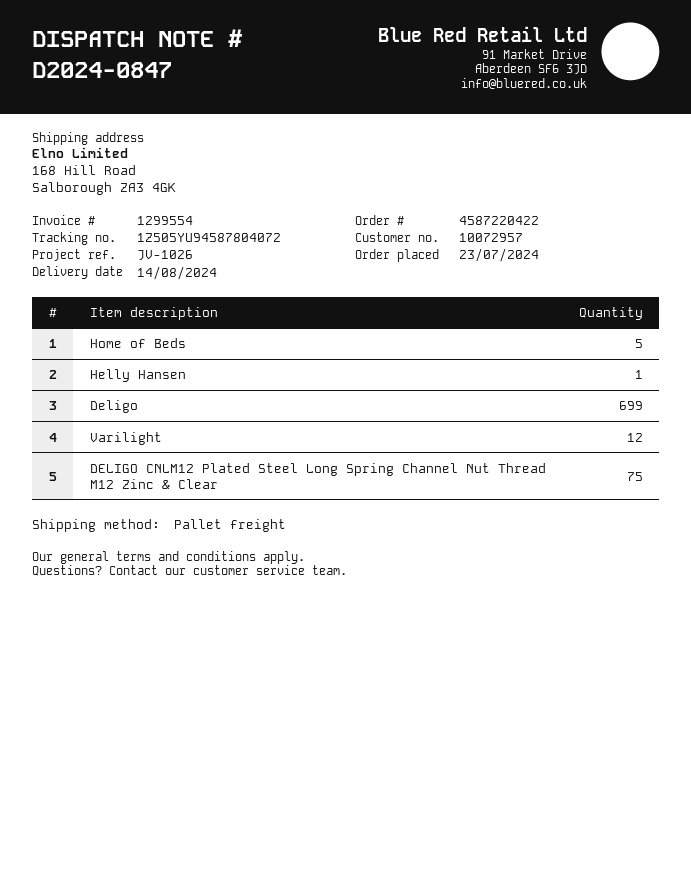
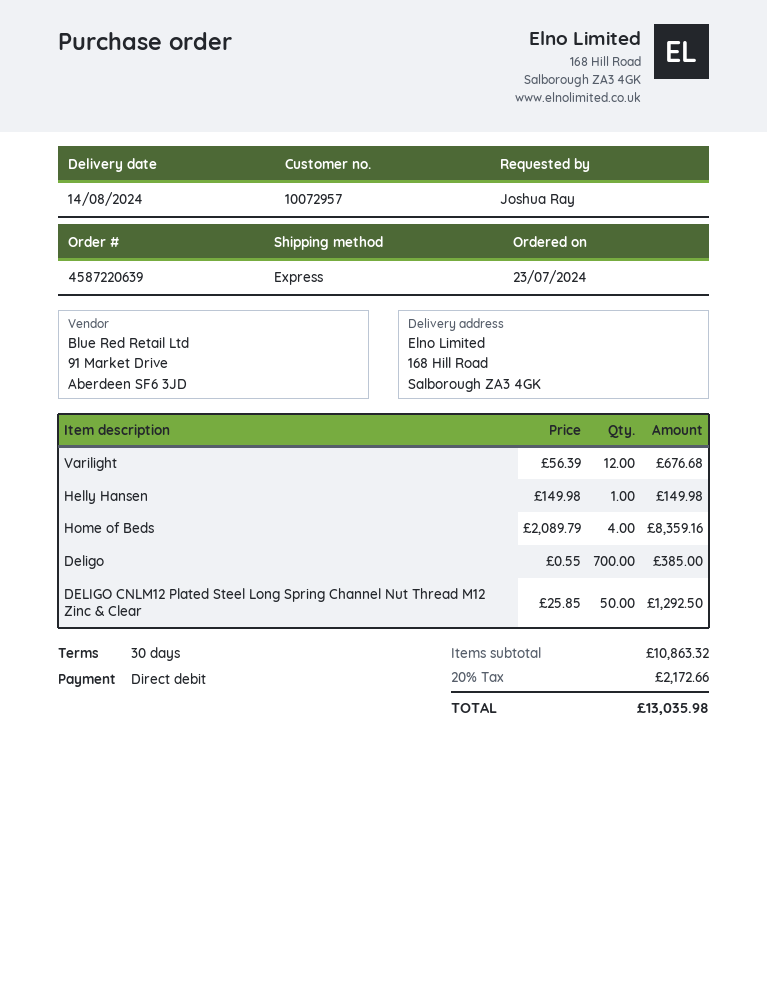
order number: 4587220422 -> 4587220639
shipping method: pallet freight -> express
Home of Beds: 5 -> 4
Deligo: 699 -> 700
DELIGO CNLM12 Plated Steel Long Spring Channel Nut Thread M12 Zinc & Clear: 75 -> 50

